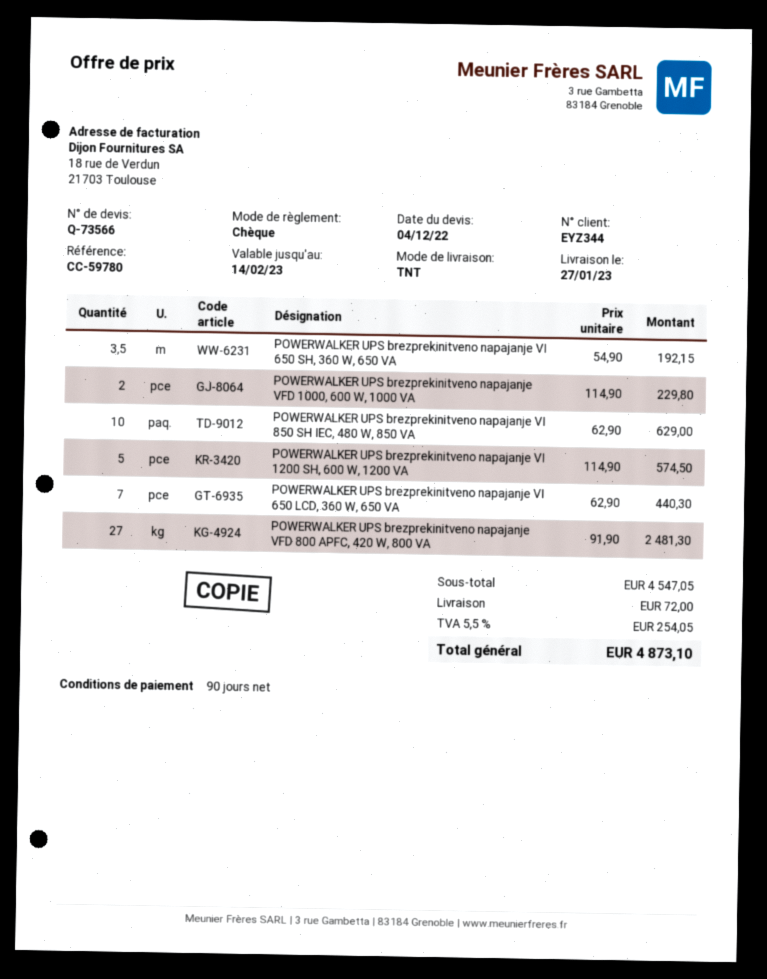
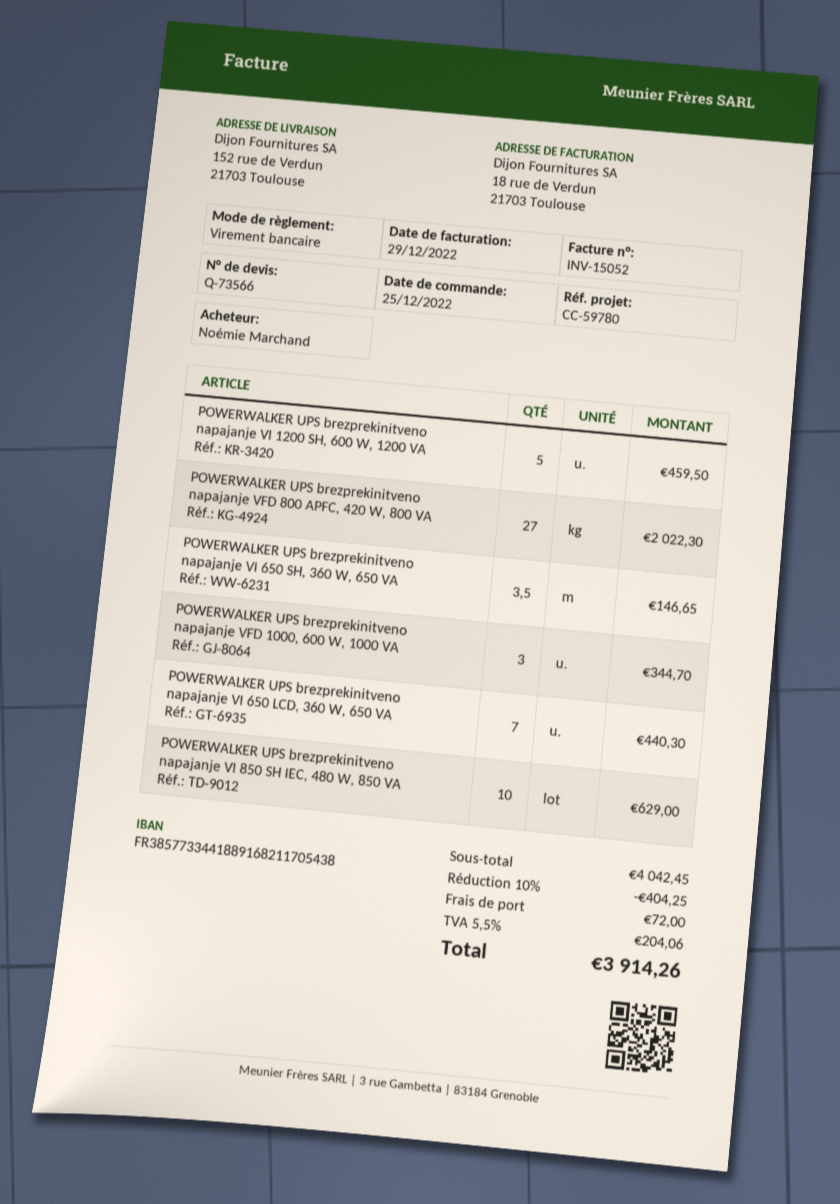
payment method: cheque -> bank transfer
POWERWALKER UPS brezprekinitveno napajanje VI 650 SH, 360 W, 650 VA: 3.5 for 192.15 -> 3.5 for 146.65
POWERWALKER UPS brezprekinitveno napajanje VFD 1000, 600 W, 1000 VA: 2 for 229.80 -> 3 for 344.70
POWERWALKER UPS brezprekinitveno napajanje VI 1200 SH, 600 W, 1200 VA: 5 for 574.50 -> 5 for 459.50
POWERWALKER UPS brezprekinitveno napajanje VFD 800 APFC, 420 W, 800 VA: 27 for 2481.30 -> 27 for 2022.30
subtotal: 4547.05 -> 4042.45
discount: none -> 10% = 404.25
tax: 5.5% = 254.05 -> 5.5% = 204.06
total: 4873.10 -> 3914.26

